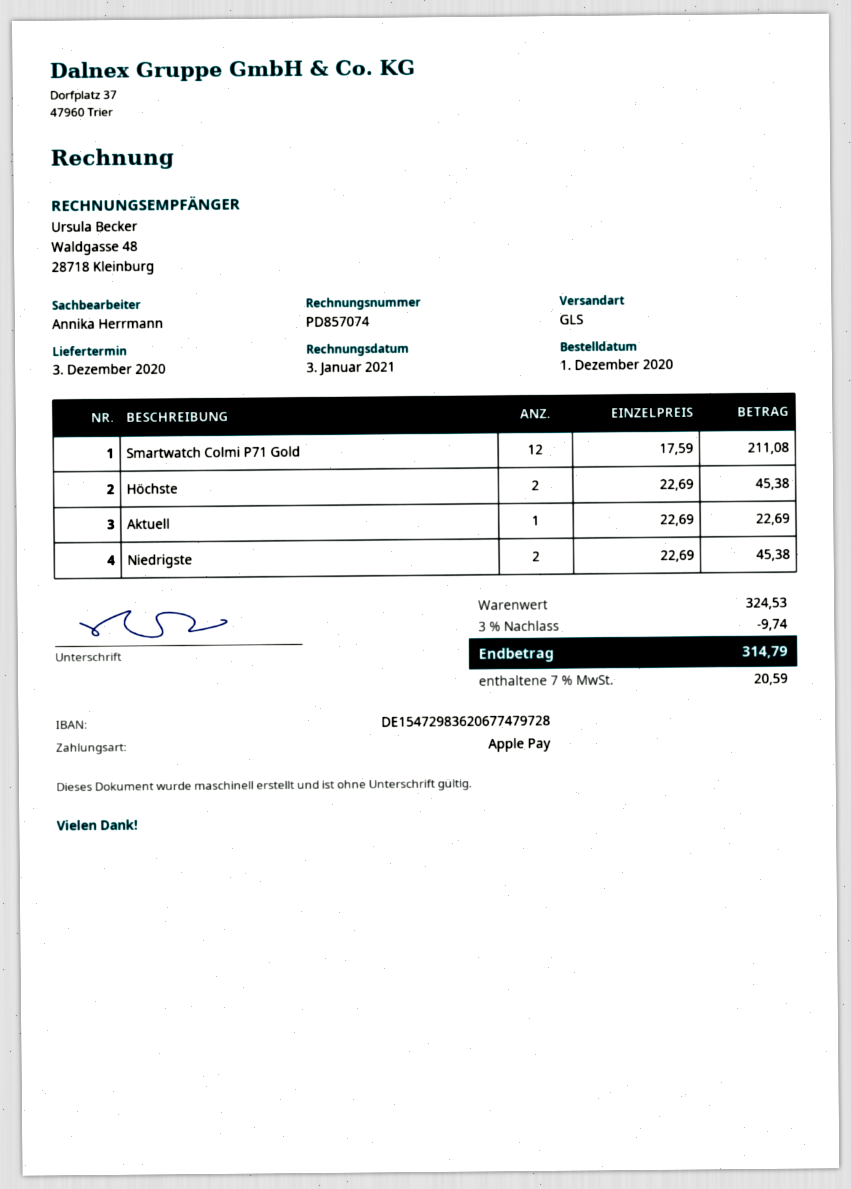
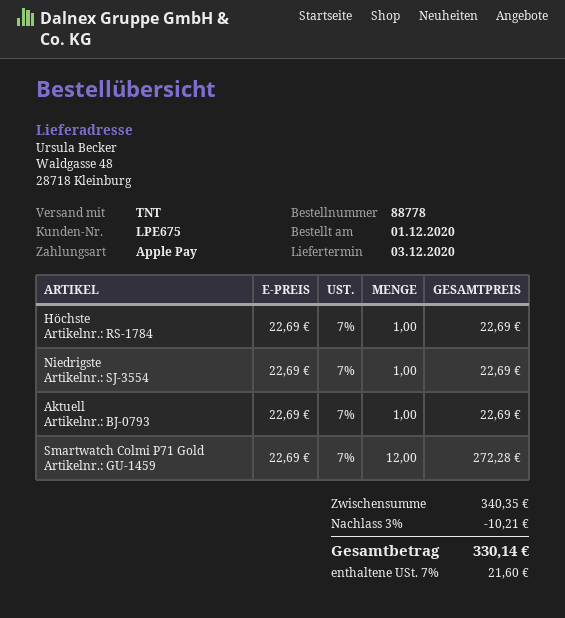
shipping method: GLS -> TNT
Smartwatch Colmi P71 Gold: 12 x 17.59 = 211.08 -> 12 x 22.69 = 272.28
Höchste: 2 x 22.69 = 45.38 -> 1 x 22.69 = 22.69
Niedrigste: 2 x 22.69 = 45.38 -> 1 x 22.69 = 22.69
subtotal: 324.53 -> 340.35
discount: 3% = 9.74 -> 3% = 10.21
tax: 7% = 20.59 -> 7% = 21.60
total: 314.79 -> 330.14

